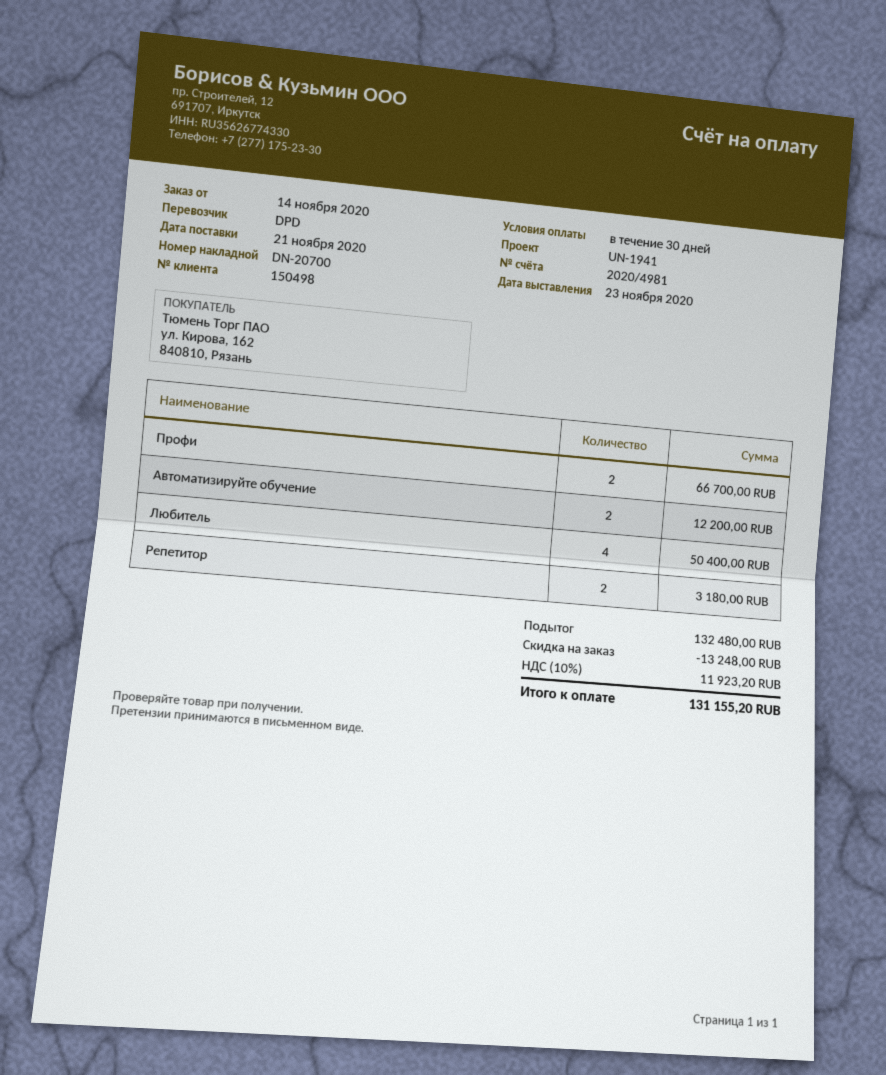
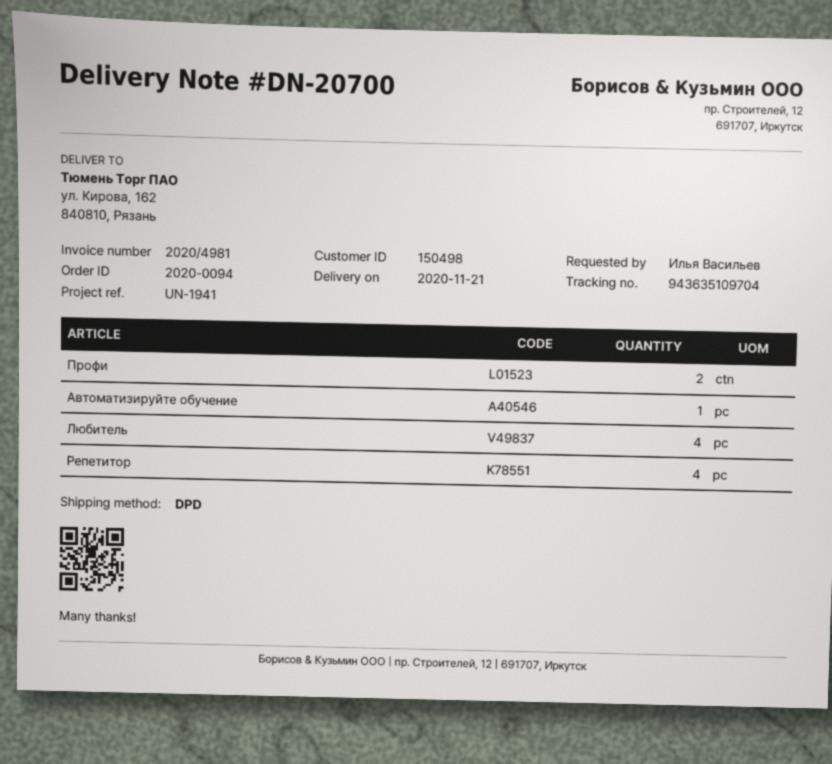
Автоматизируйте обучение: 2 -> 1
Репетитор: 2 -> 4

